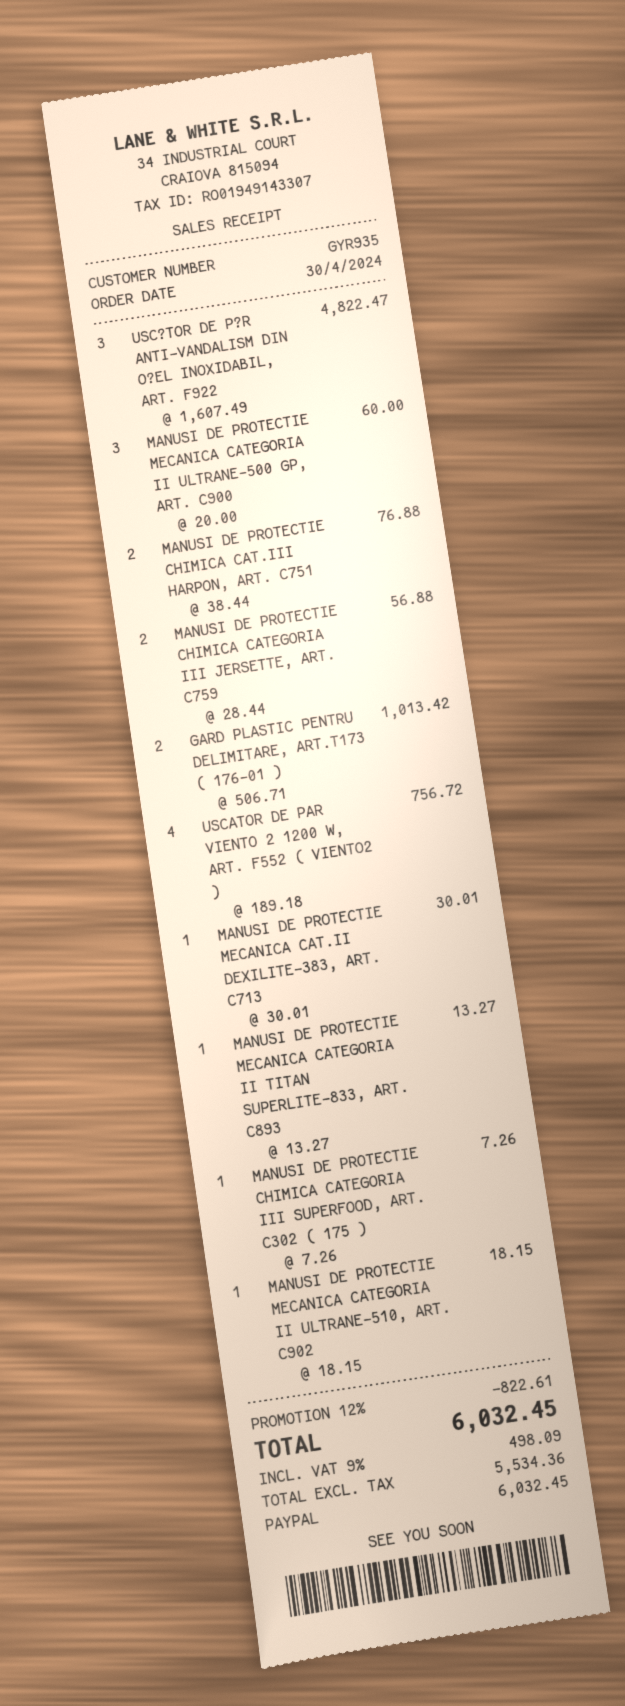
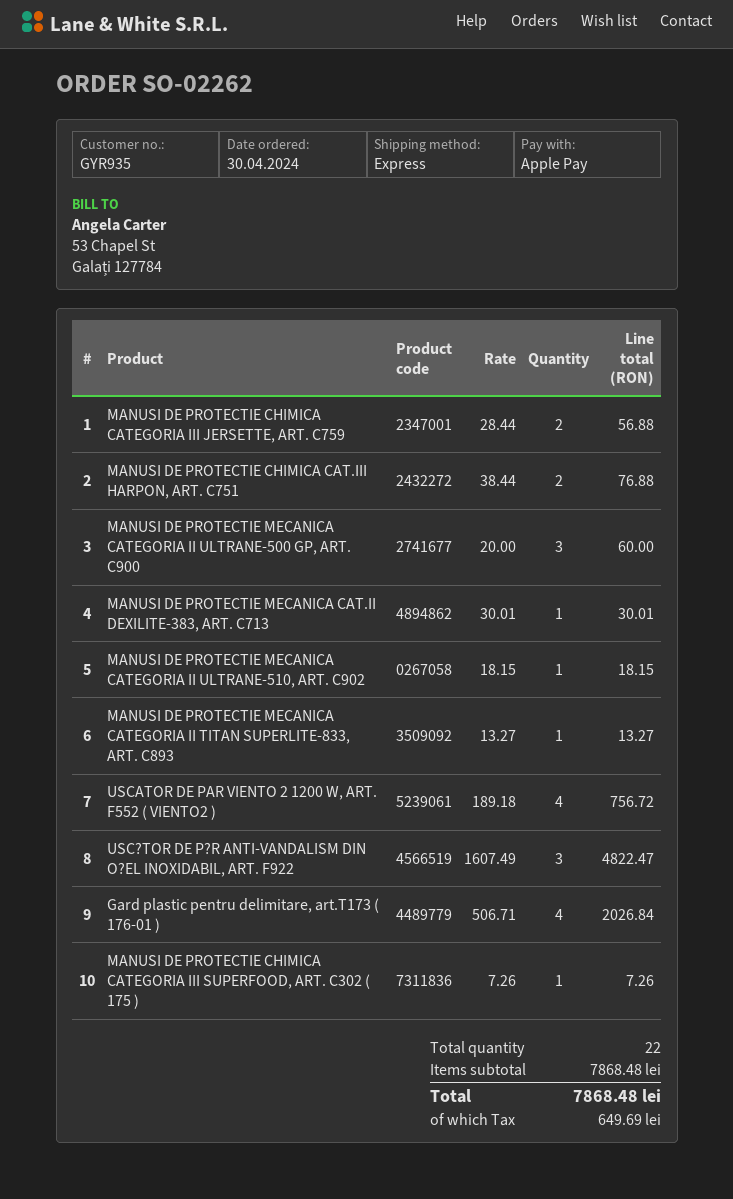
payment method: PayPal -> Apple Pay
GARD PLASTIC PENTRU DELIMITARE, ART.T173 ( 176-01 ): 2 x 506.71 = 1013.42 -> 4 x 506.71 = 2026.84
discount: 12% = 822.61 -> none
tax: 498.09 -> 649.69
total: 6032.45 -> 7868.48

